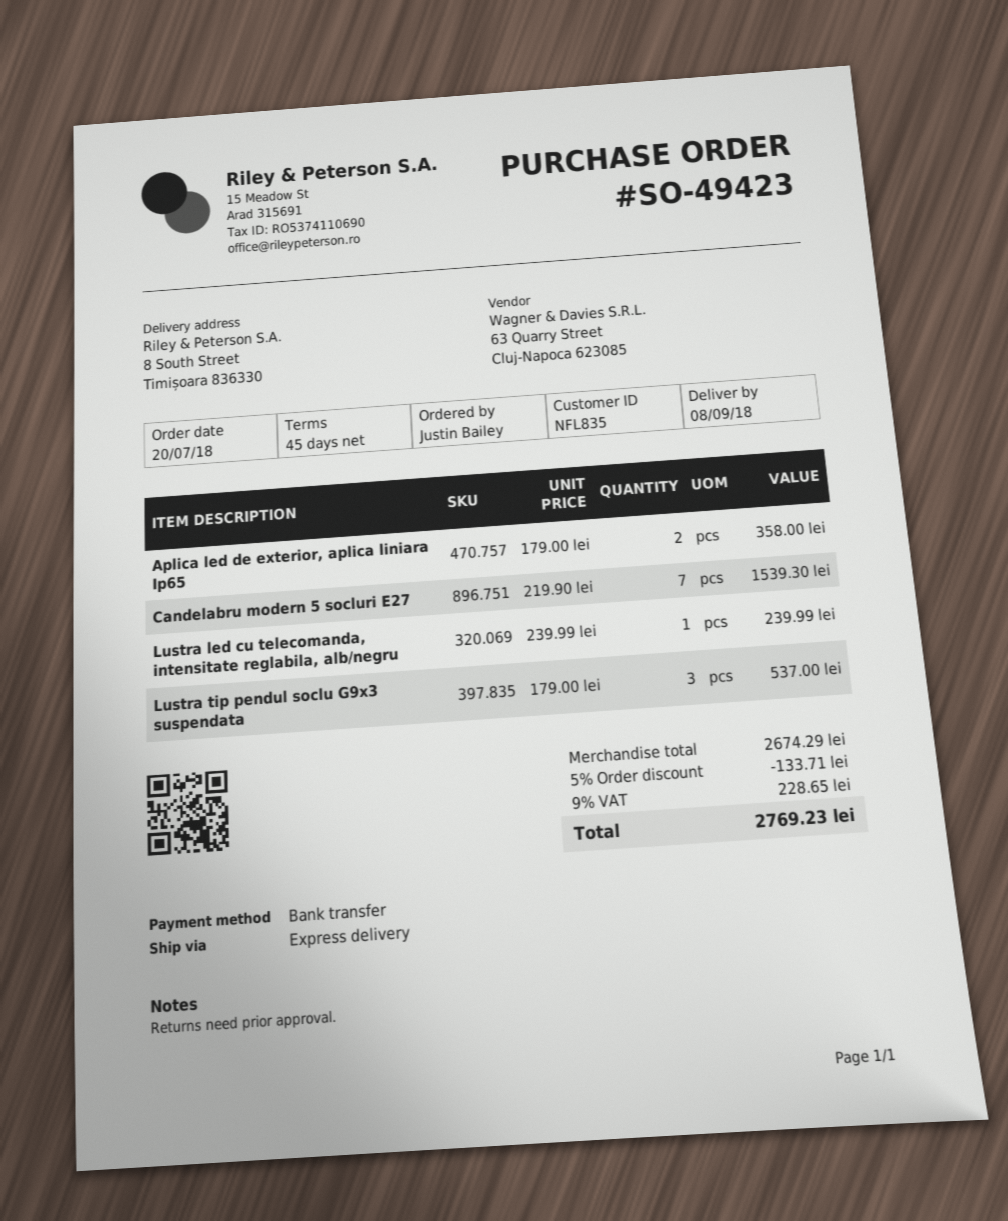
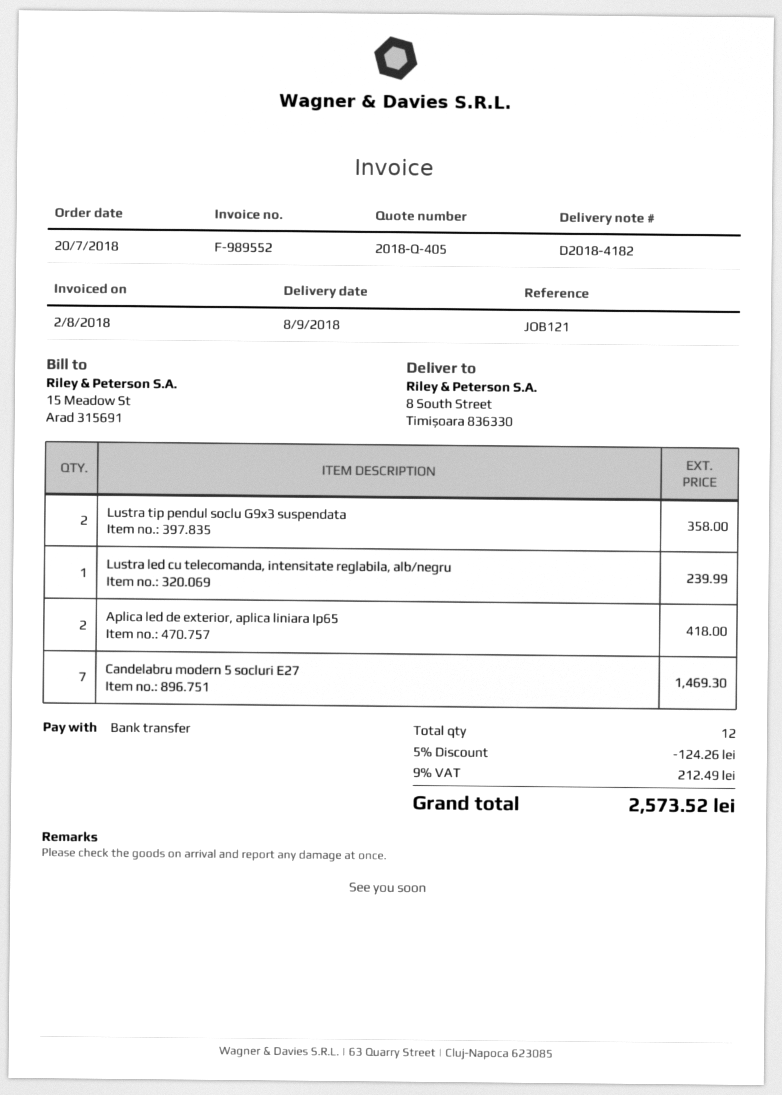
Aplica led de exterior, aplica liniara Ip65: 2 for 358.00 -> 2 for 418.00
Candelabru modern 5 socluri E27: 7 for 1539.30 -> 7 for 1469.30
Lustra tip pendul soclu G9x3 suspendata: 3 for 537.00 -> 2 for 358.00
discount: 5% = 133.71 -> 5% = 124.26
tax: 9% = 228.65 -> 9% = 212.49
total: 2769.23 -> 2573.52

